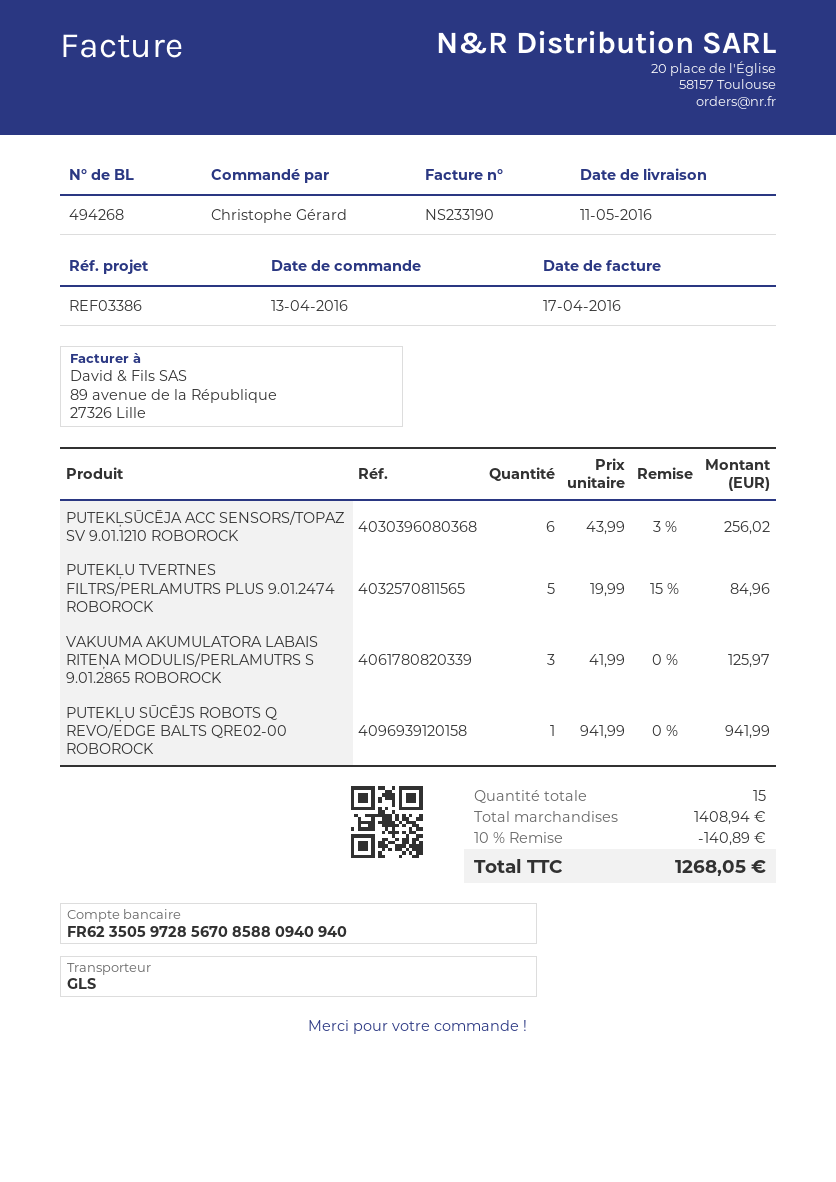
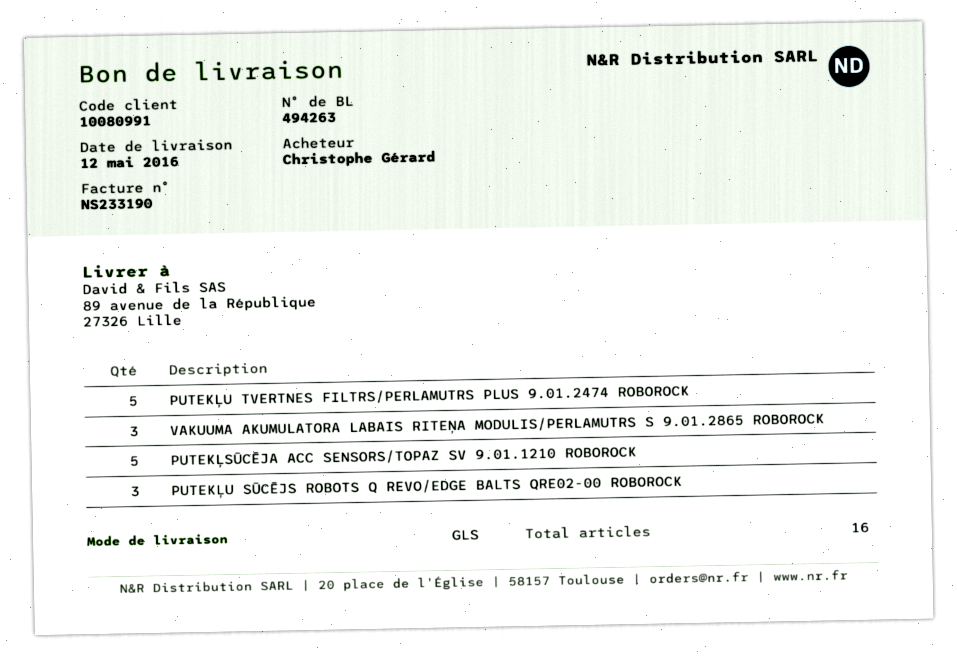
delivery note number: 494268 -> 494263
delivery date: 2016-05-11 -> 2016-05-12
PUTEKĻSŪCĒJA ACC SENSORS/TOPAZ SV 9.01.1210 ROBOROCK: 6 -> 5
PUTEKĻU SŪCĒJS ROBOTS Q REVO/EDGE BALTS QRE02-00 ROBOROCK: 1 -> 3
total quantity: 15 -> 16

